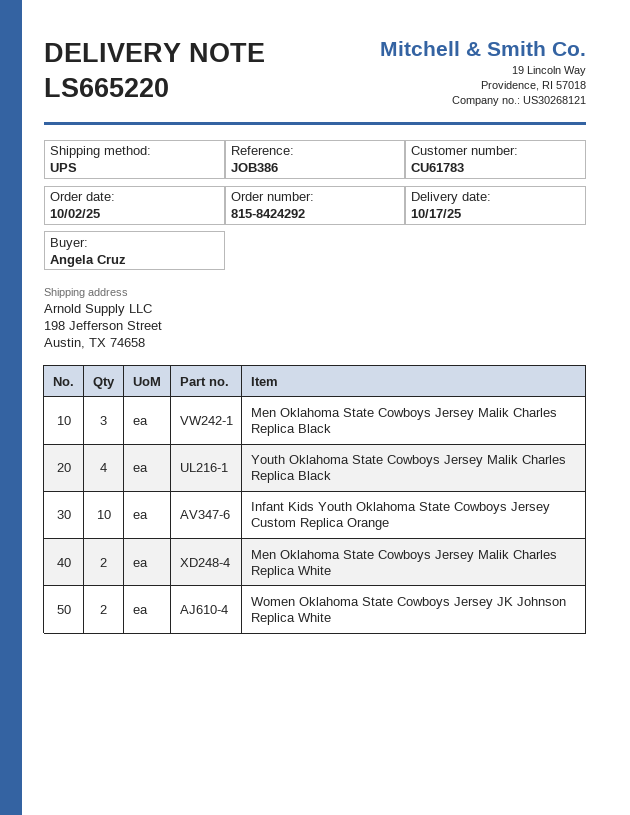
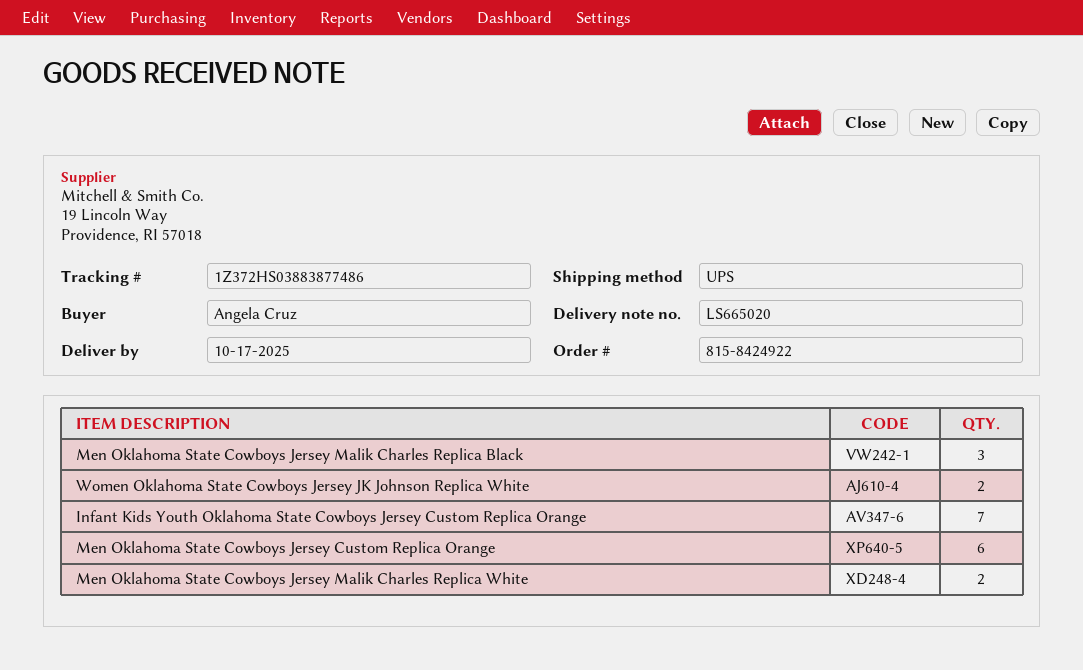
order number: 815-8424292 -> 815-8424922
delivery note number: LS665220 -> LS665020
Youth Oklahoma State Cowboys Jersey Malik Charles Replica Black: 4 -> none
Infant Kids Youth Oklahoma State Cowboys Jersey Custom Replica Orange: 10 -> 7
Men Oklahoma State Cowboys Jersey Custom Replica Orange: none -> 6

